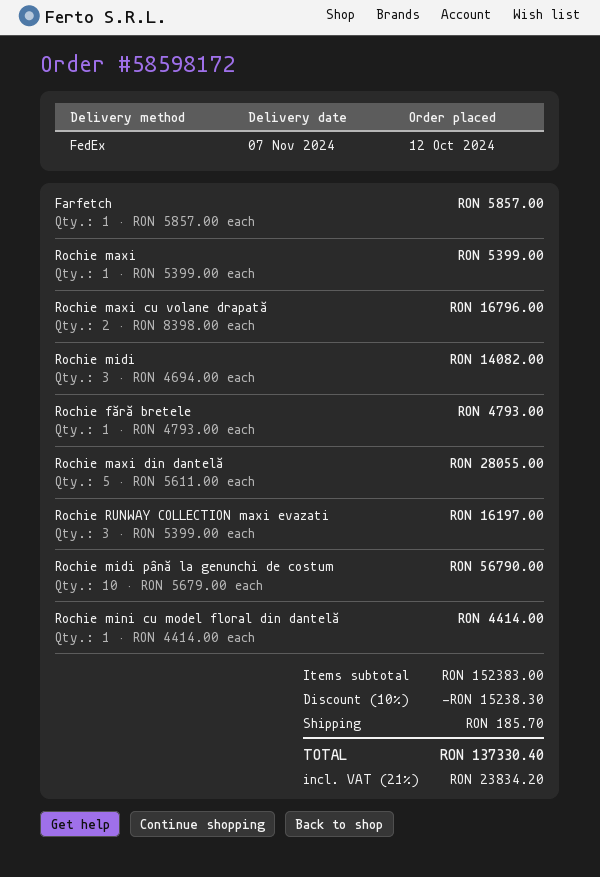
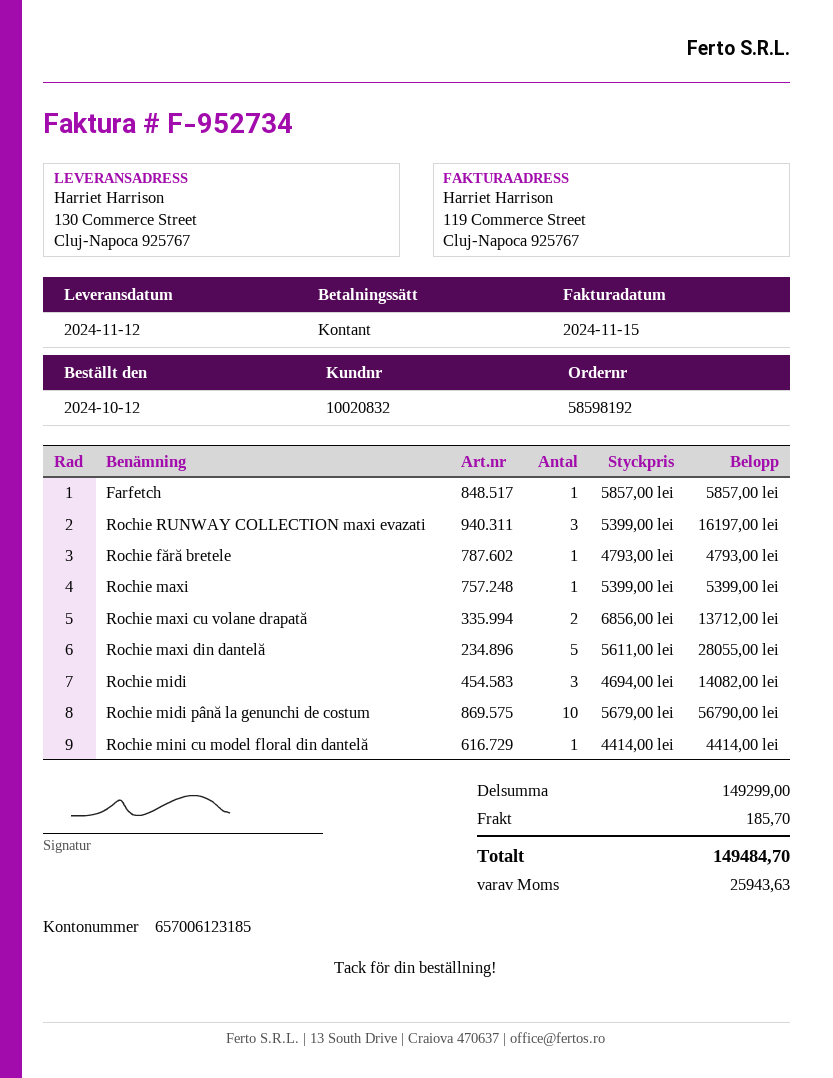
order number: 58598172 -> 58598192
delivery date: 2024-11-07 -> 2024-11-12
Rochie maxi cu volane drapată: 2 x 8398.00 = 16796.00 -> 2 x 6856.00 = 13712.00
subtotal: 152383.00 -> 149299.00
discount: 10% = 15238.30 -> none
tax: 23834.20 -> 25943.63
total: 137330.40 -> 149484.70

